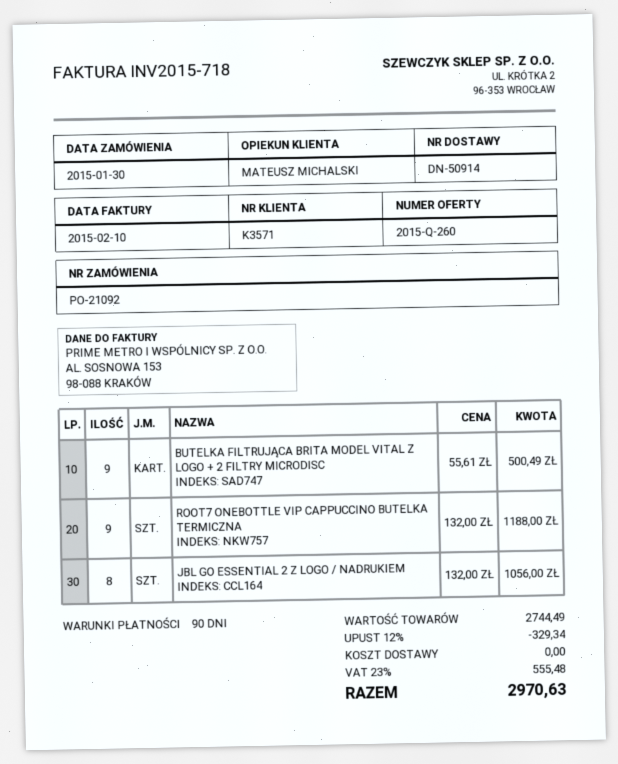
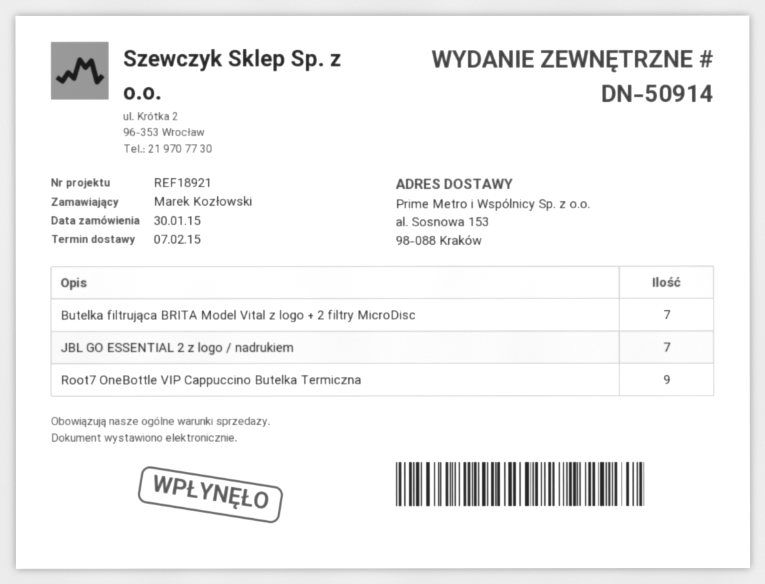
BUTELKA FILTRUJĄCA BRITA MODEL VITAL Z LOGO + 2 FILTRY MICRODISC: 9 -> 7
JBL GO ESSENTIAL 2 Z LOGO / NADRUKIEM: 8 -> 7

